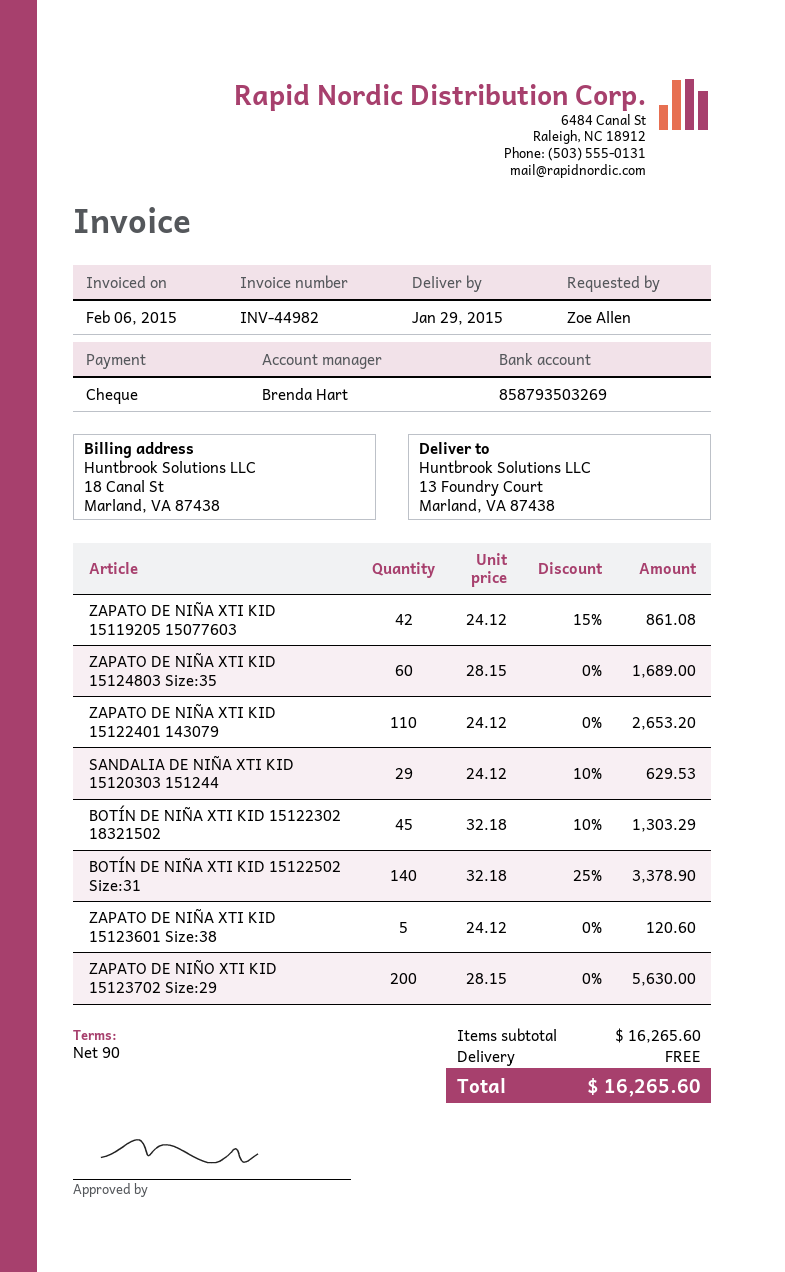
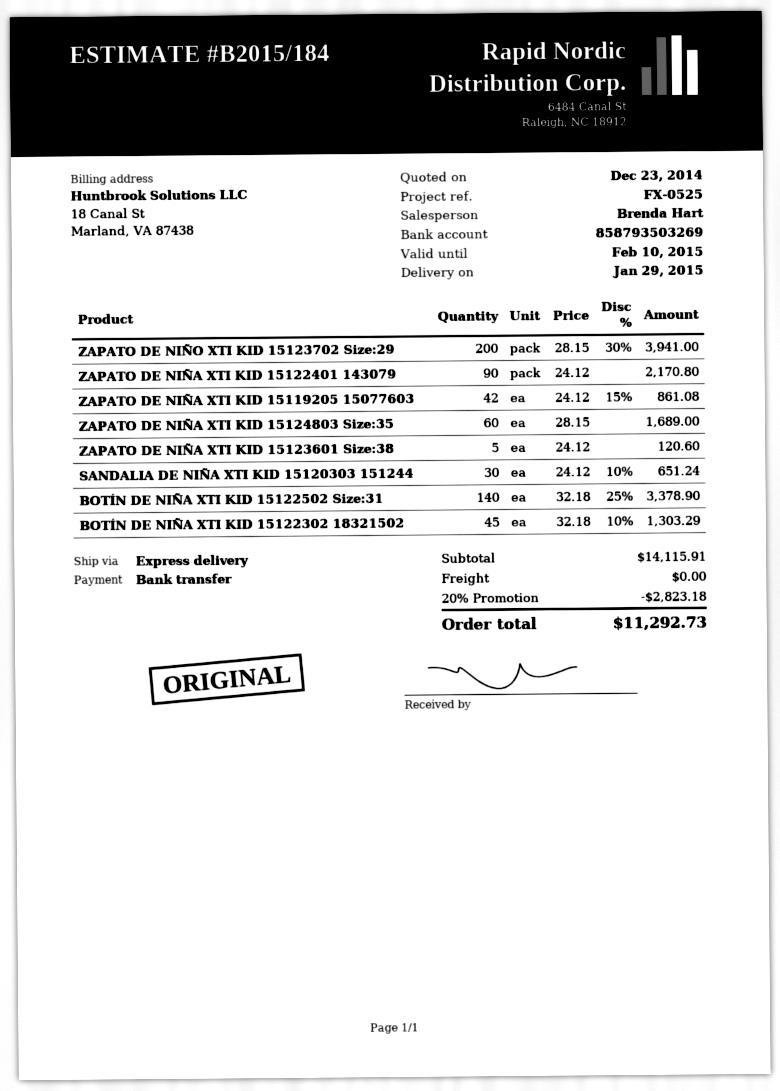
payment method: cheque -> bank transfer
ZAPATO DE NIÑA XTI KID 15122401 143079: 110 x 24.12 = 2653.20 -> 90 x 24.12 = 2170.80
SANDALIA DE NIÑA XTI KID 15120303 151244: 29 x 24.12 - 10% = 629.53 -> 30 x 24.12 - 10% = 651.24
ZAPATO DE NIÑO XTI KID 15123702 Size:29: 200 x 28.15 = 5630.00 -> 200 x 28.15 - 30% = 3941.00
subtotal: 16265.60 -> 14115.91
discount: none -> 20% = 2823.18
total: 16265.60 -> 11292.73

